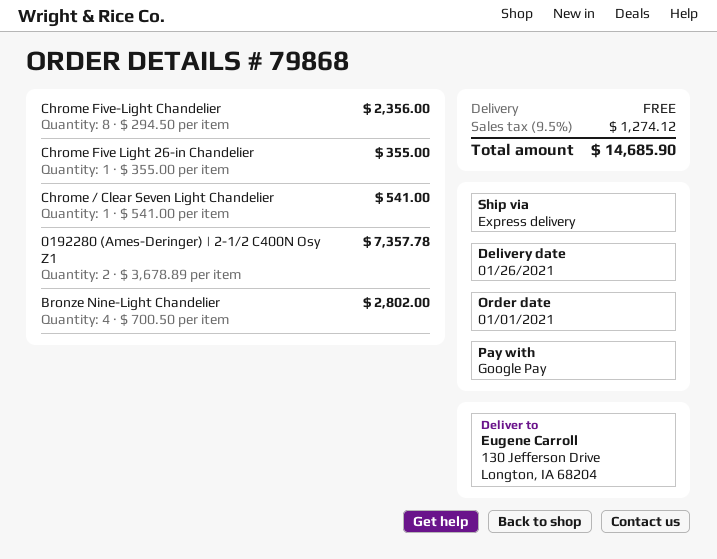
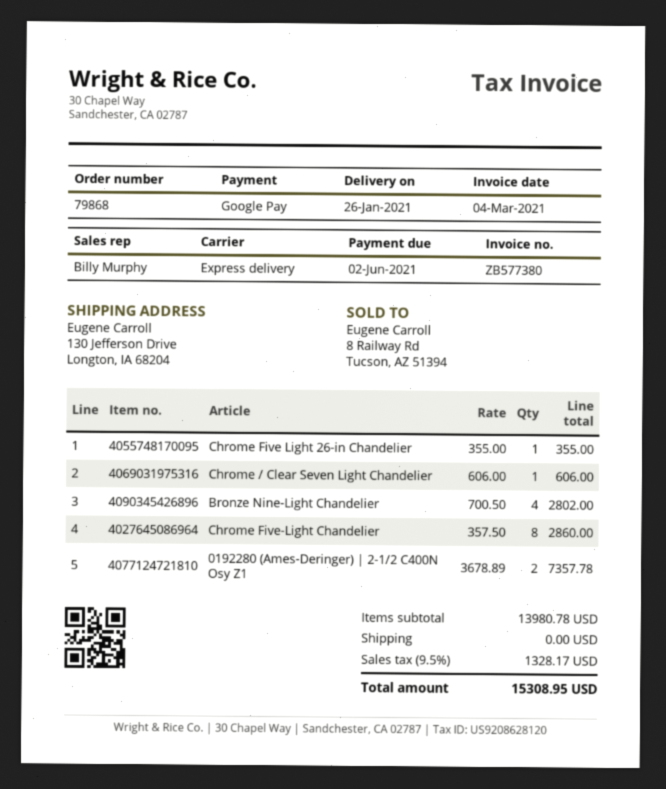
Chrome Five-Light Chandelier: 8 x 294.50 = 2356.00 -> 8 x 357.50 = 2860.00
Chrome / Clear Seven Light Chandelier: 1 x 541.00 = 541.00 -> 1 x 606.00 = 606.00
tax: 9.5% = 1274.12 -> 9.5% = 1328.17
total: 14685.90 -> 15308.95

